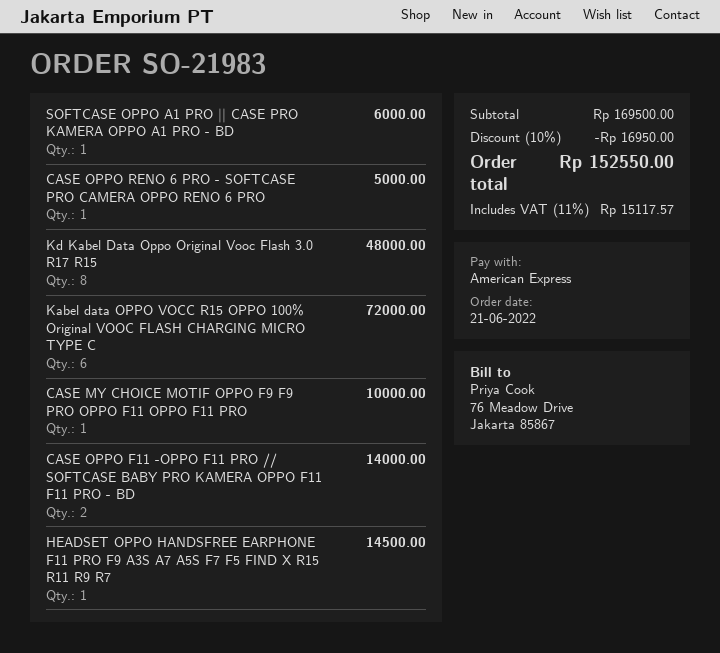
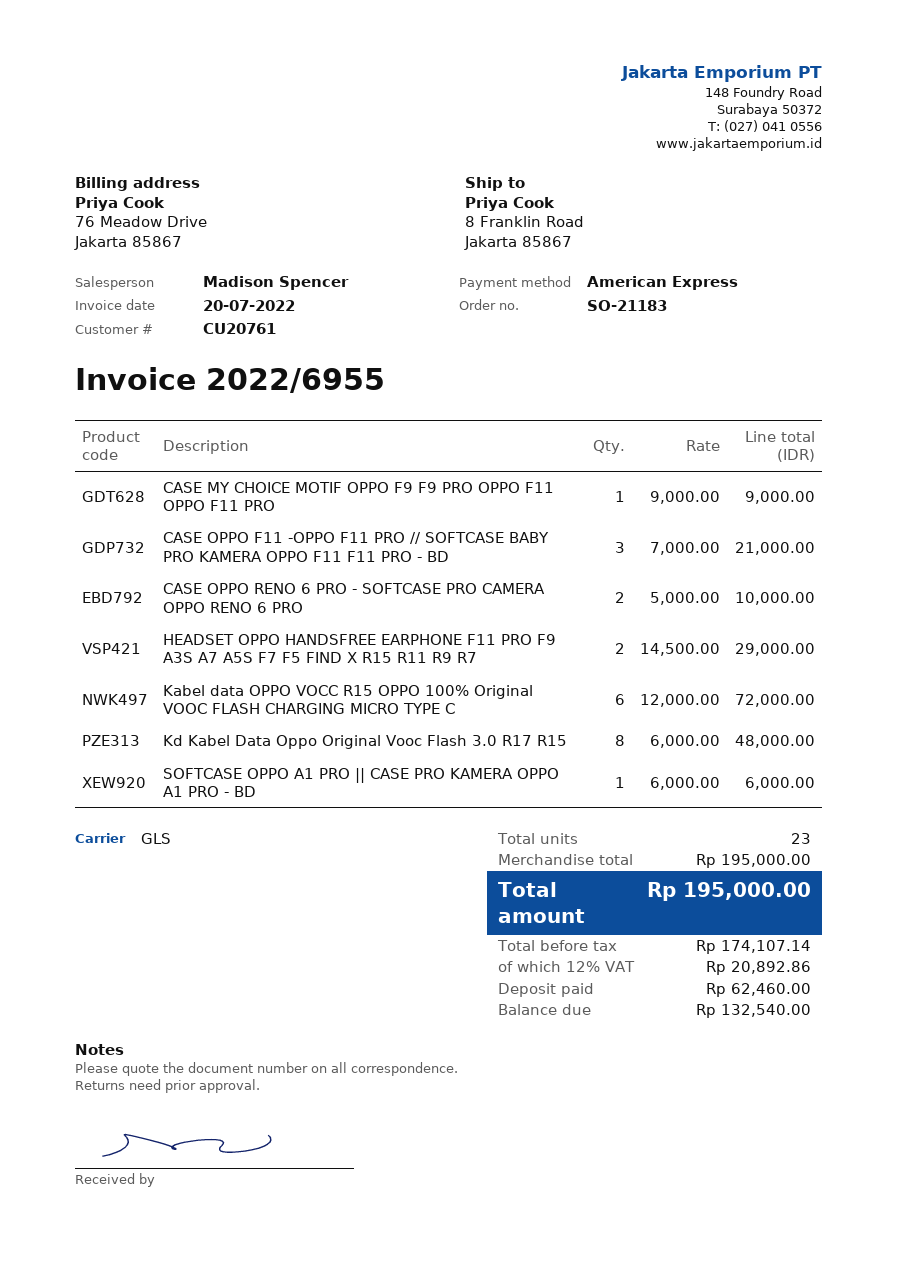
order number: SO-21983 -> SO-21183
CASE OPPO RENO 6 PRO - SOFTCASE PRO CAMERA OPPO RENO 6 PRO: 1 for 5000.00 -> 2 for 10000.00
CASE MY CHOICE MOTIF OPPO F9 F9 PRO OPPO F11 OPPO F11 PRO: 1 for 10000.00 -> 1 for 9000.00
CASE OPPO F11 -OPPO F11 PRO // SOFTCASE BABY PRO KAMERA OPPO F11 F11 PRO - BD: 2 for 14000.00 -> 3 for 21000.00
HEADSET OPPO HANDSFREE EARPHONE F11 PRO F9 A3S A7 A5S F7 F5 FIND X R15 R11 R9 R7: 1 for 14500.00 -> 2 for 29000.00
subtotal: 169500.00 -> 195000.00
discount: 10% = 16950.00 -> none
tax: 11% = 15117.57 -> 12% = 20892.86
total: 152550.00 -> 195000.00

